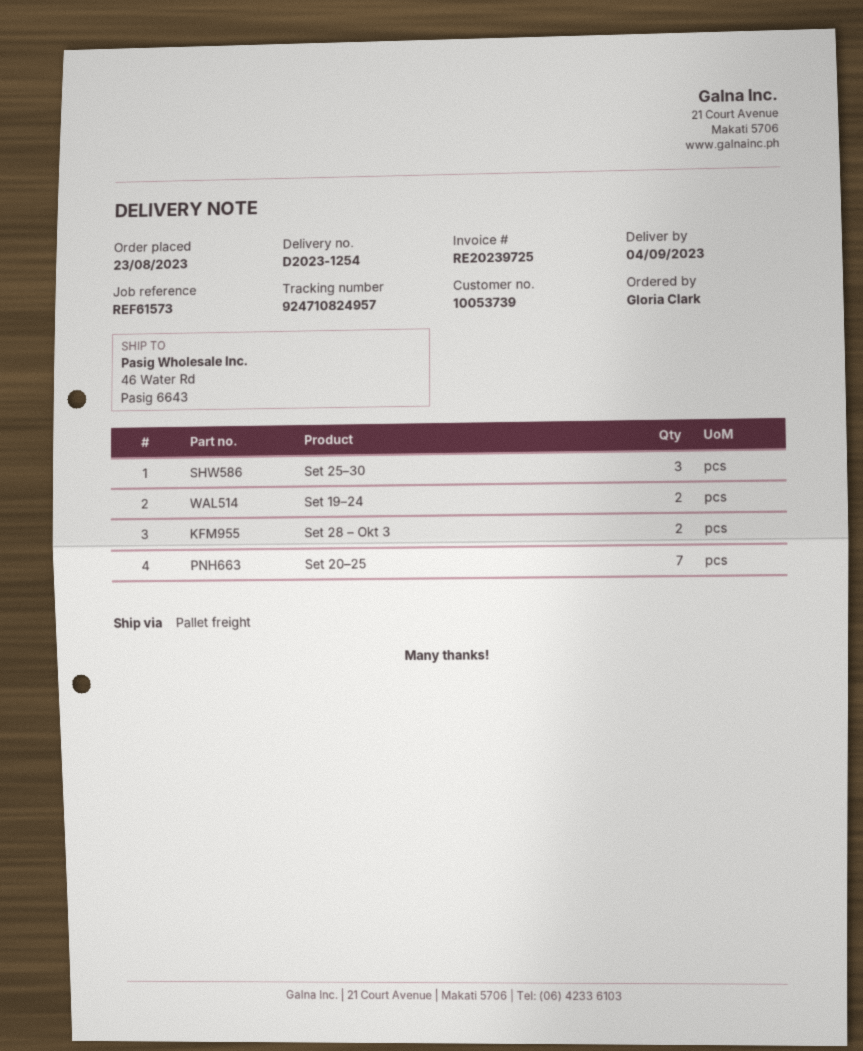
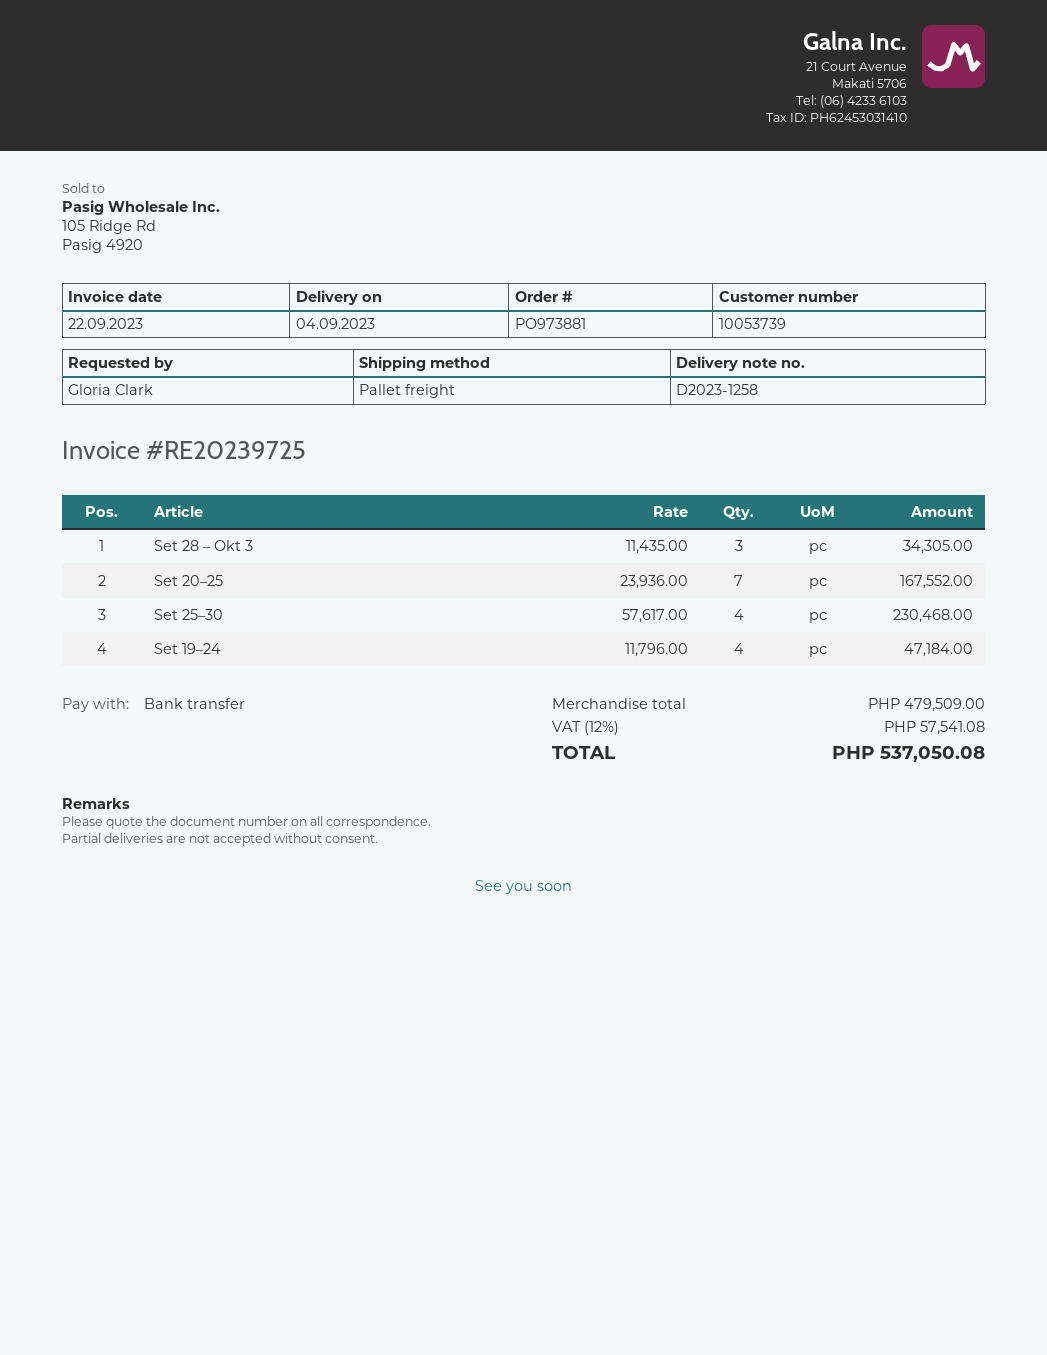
delivery note number: D2023-1254 -> D2023-1258
Set 25–30: 3 -> 4
Set 19–24: 2 -> 4
Set 28 – Okt 3: 2 -> 3

